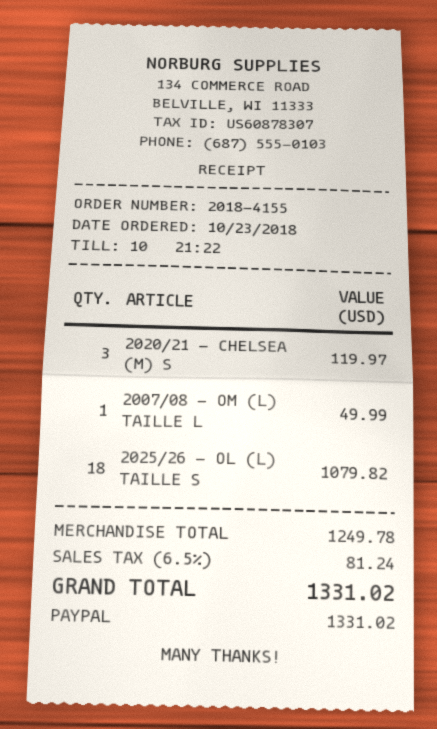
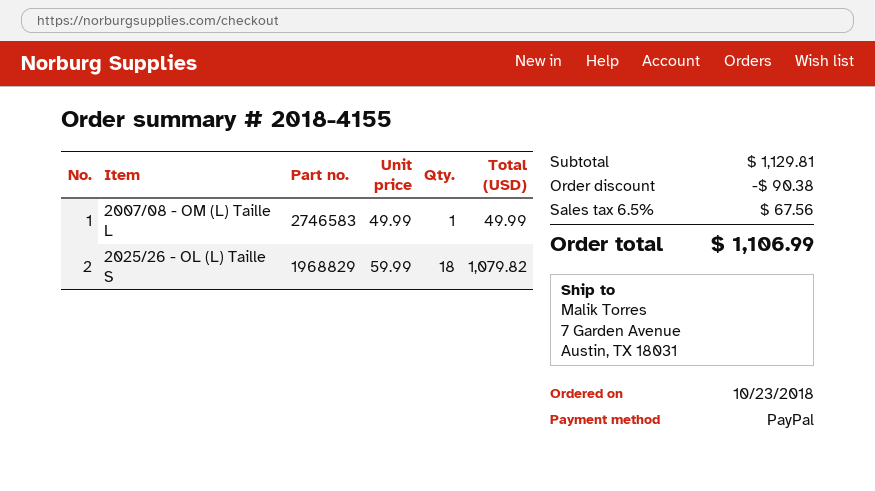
2020/21 - CHELSEA (M) S: 3 for 119.97 -> none
subtotal: 1249.78 -> 1129.81
discount: none -> 90.38
tax: 6.5% = 81.24 -> 6.5% = 67.56
total: 1331.02 -> 1106.99

